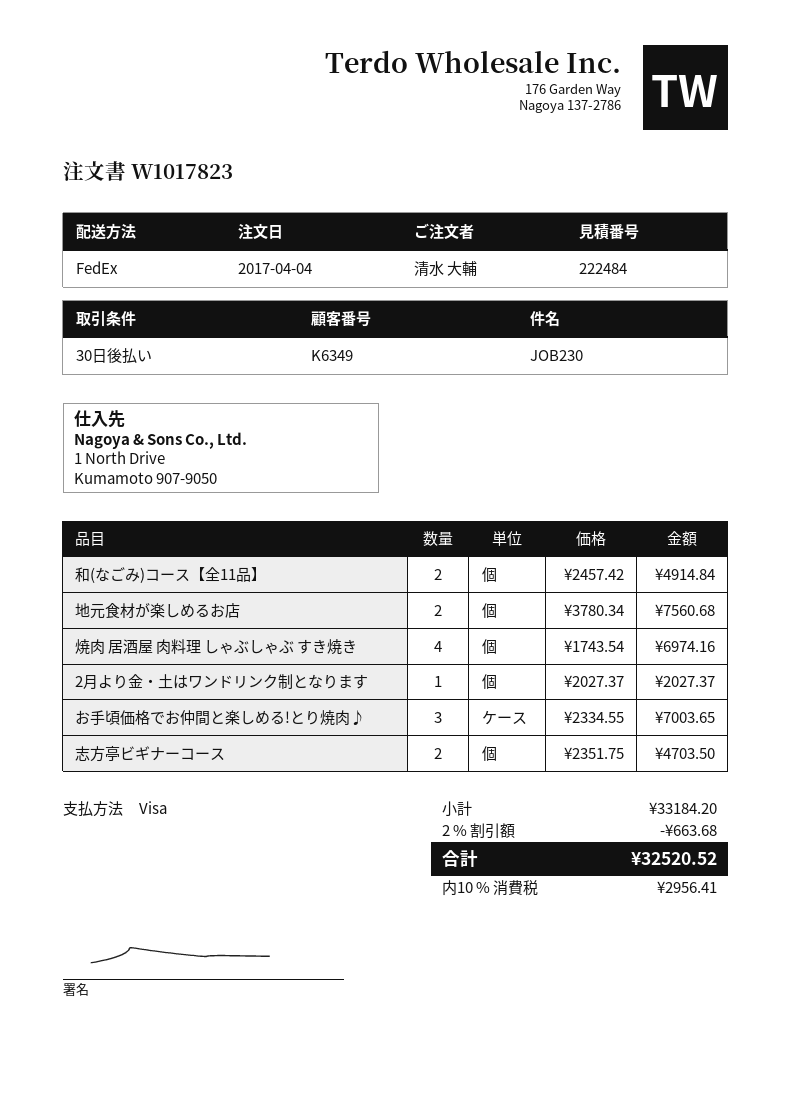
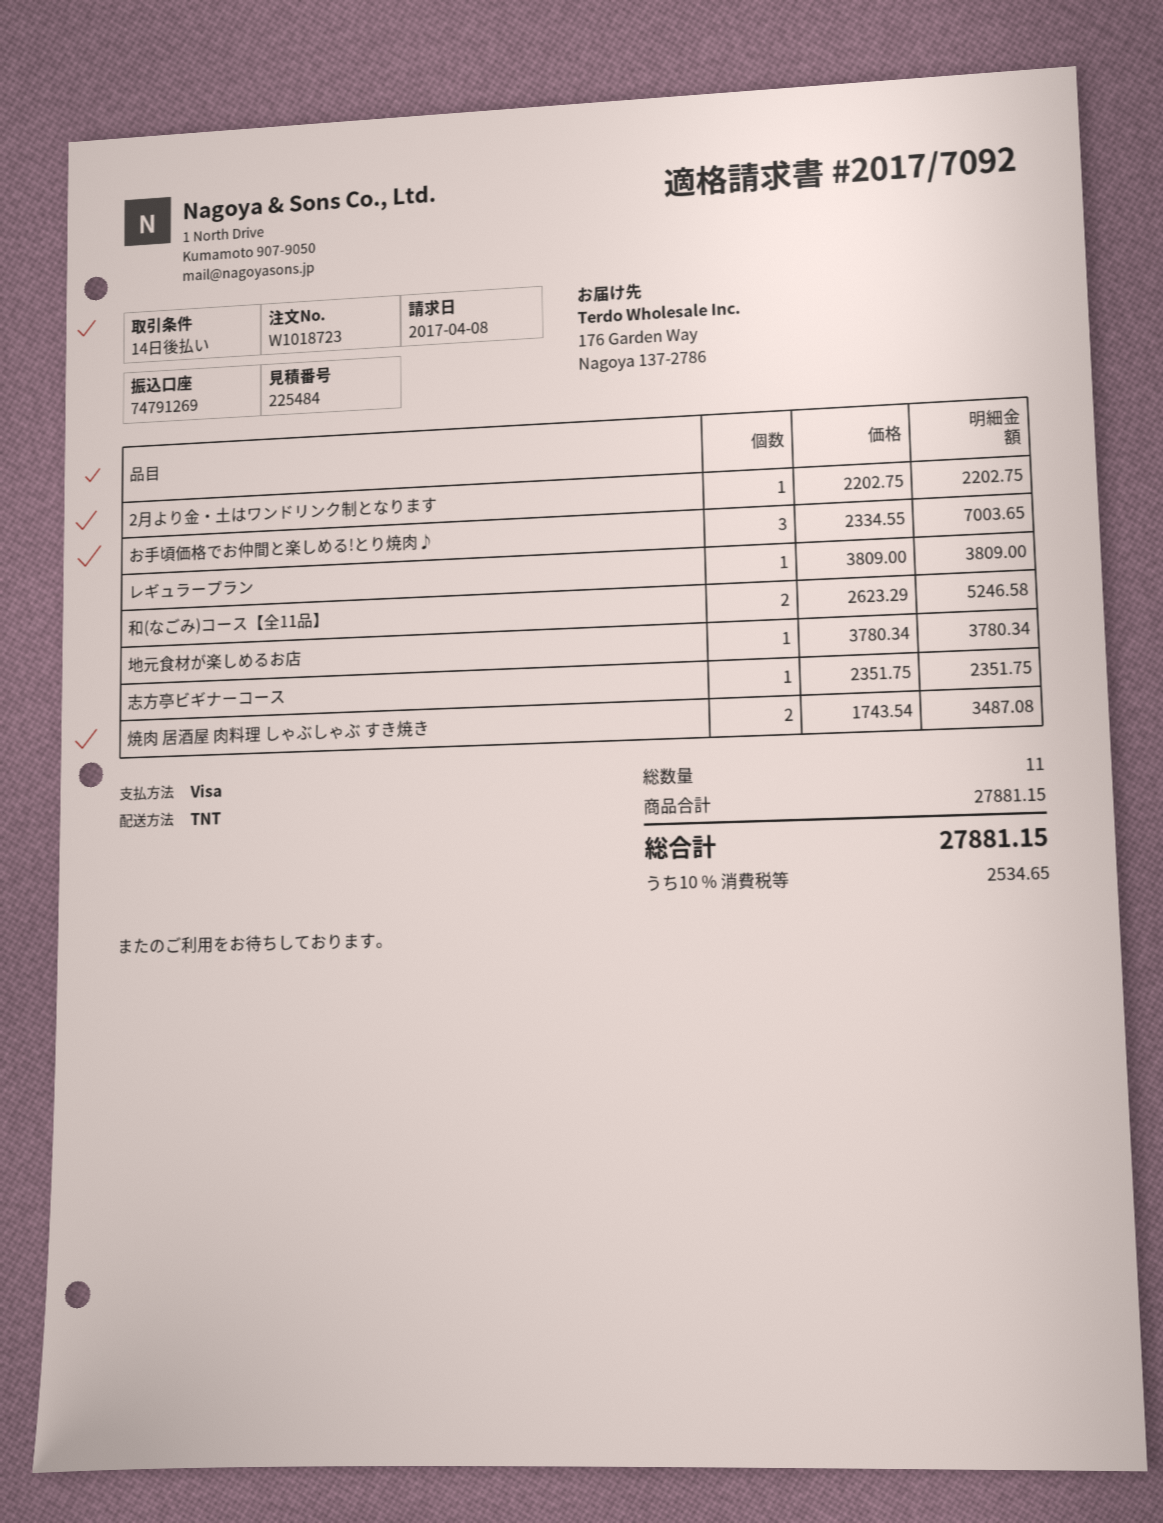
quote number: 222484 -> 225484
order number: W1017823 -> W1018723
payment terms: 30 days -> 14 days
shipping method: FedEx -> TNT
和(なごみ)コース【全11品】: 2 x 2457.42 = 4914.84 -> 2 x 2623.29 = 5246.58
地元食材が楽しめるお店: 2 x 3780.34 = 7560.68 -> 1 x 3780.34 = 3780.34
焼肉 居酒屋 肉料理 しゃぶしゃぶ すき焼き: 4 x 1743.54 = 6974.16 -> 2 x 1743.54 = 3487.08
2月より金・土はワンドリンク制となります: 1 x 2027.37 = 2027.37 -> 1 x 2202.75 = 2202.75
志方亭ビギナーコース: 2 x 2351.75 = 4703.50 -> 1 x 2351.75 = 2351.75
レギュラープラン: none -> 1 x 3809.00 = 3809.00
subtotal: 33184.20 -> 27881.15
discount: 2% = 663.68 -> none
tax: 10% = 2956.41 -> 10% = 2534.65
total: 32520.52 -> 27881.15

